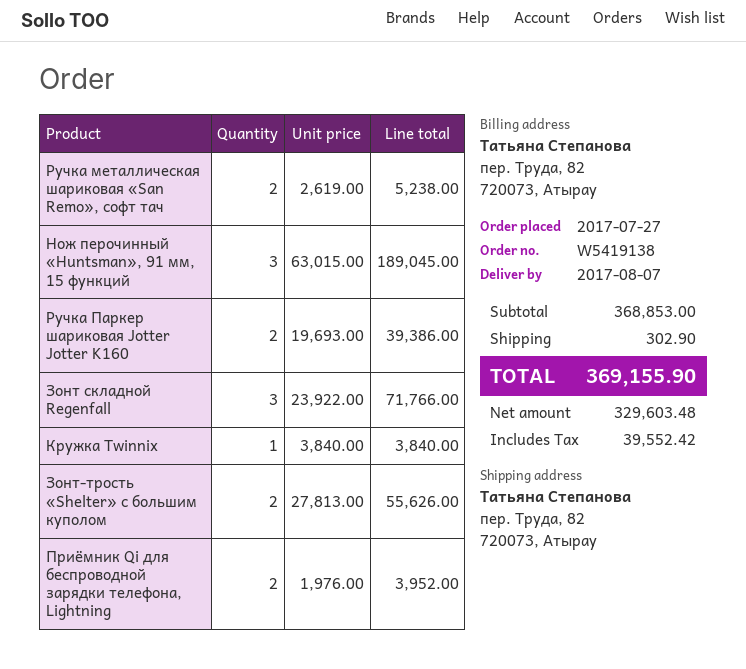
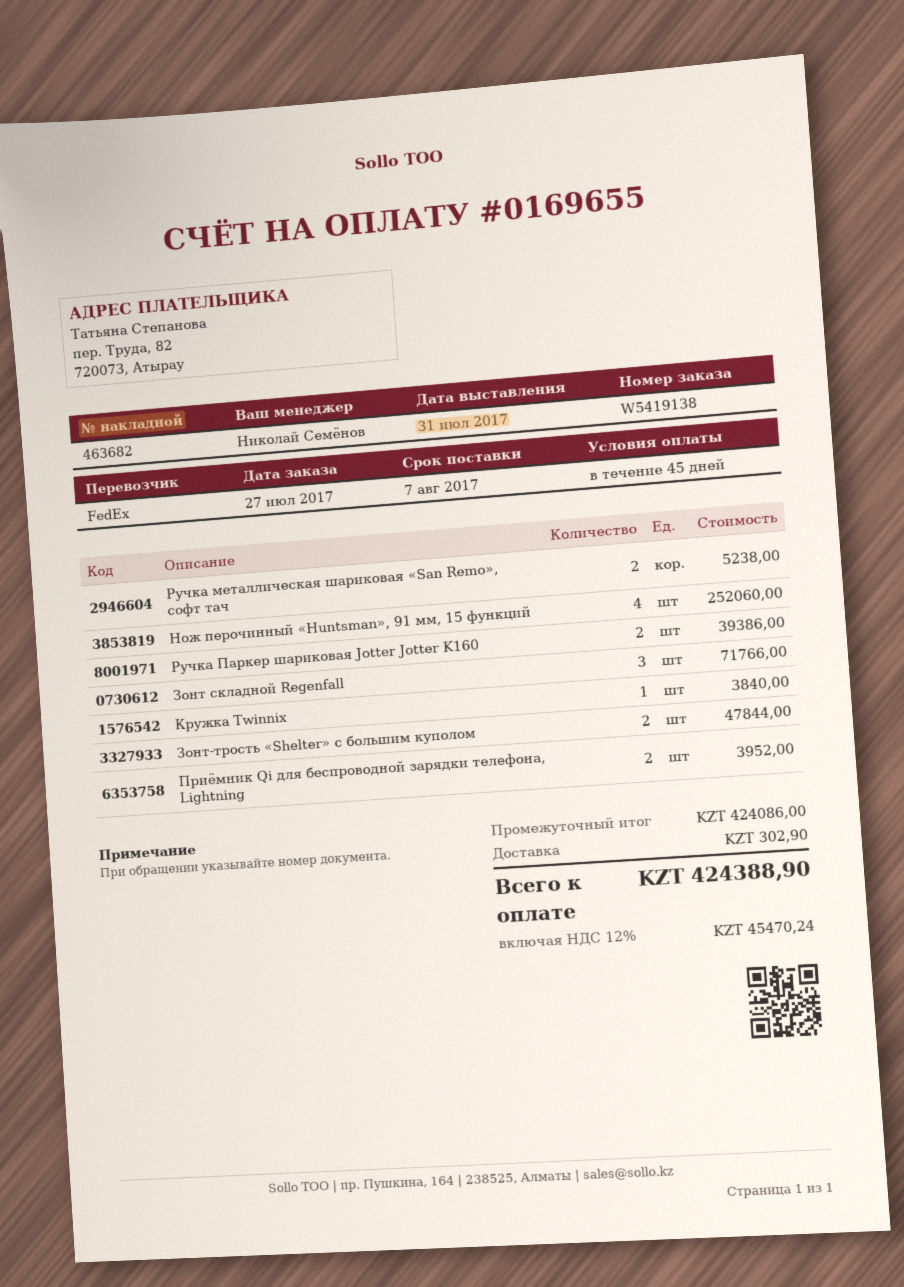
Нож перочинный «Huntsman», 91 мм, 15 функций: 3 for 189045.00 -> 4 for 252060.00
Зонт-трость «Shelter» c большим куполом: 2 for 55626.00 -> 2 for 47844.00
subtotal: 368853.00 -> 424086.00
tax: 39552.42 -> 45470.24
total: 369155.90 -> 424388.90

